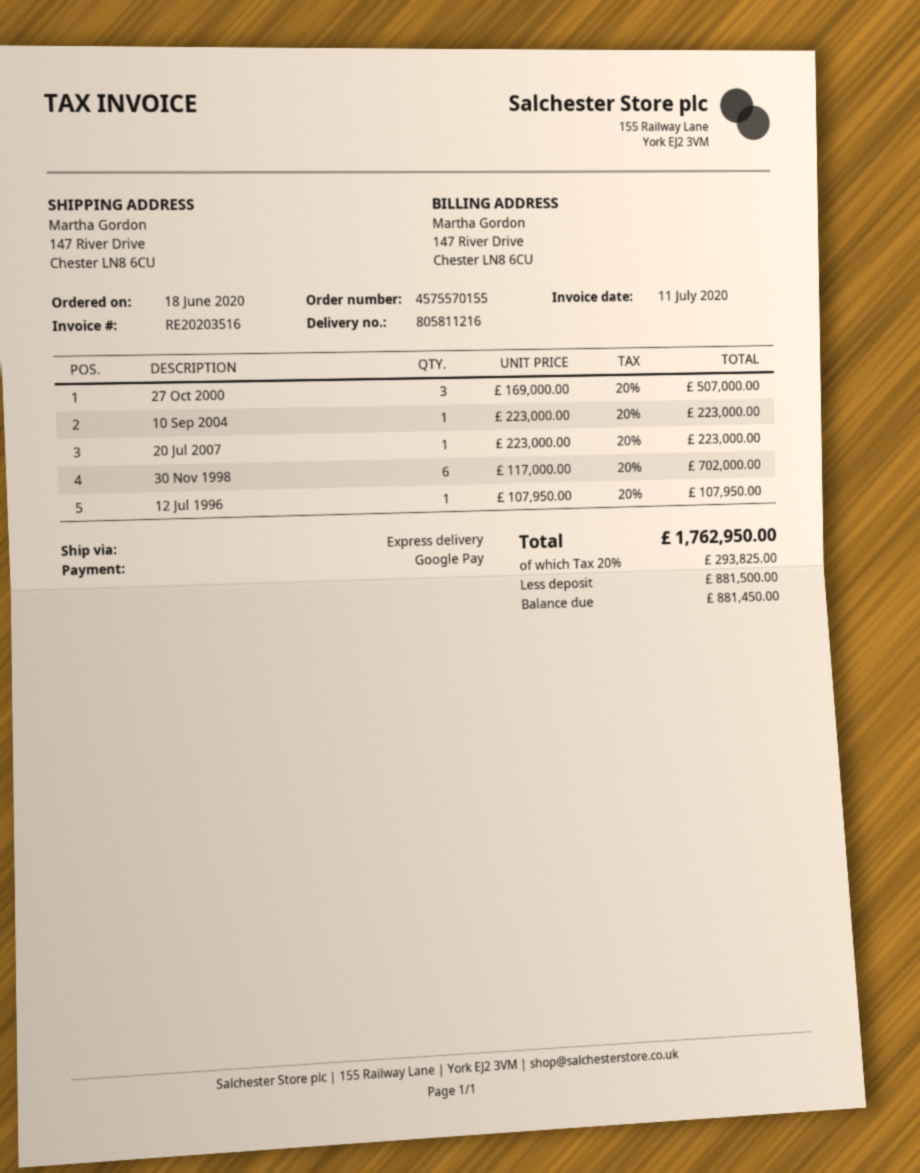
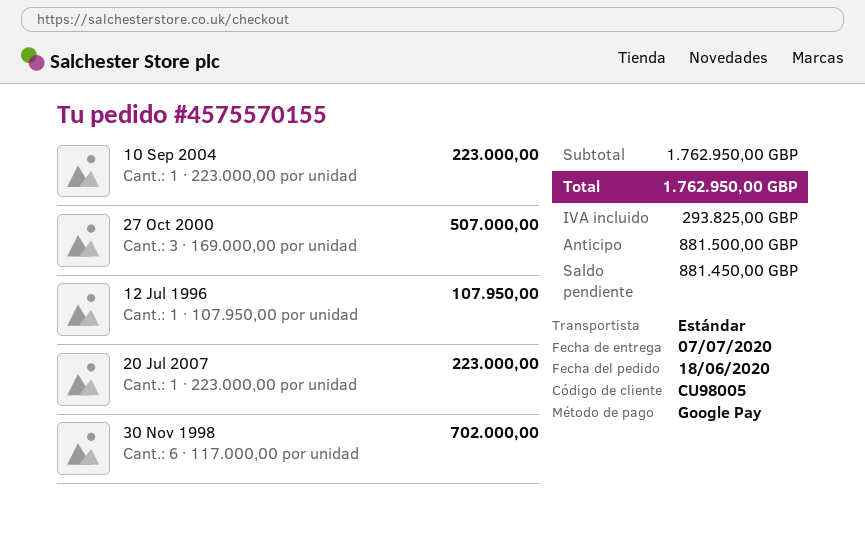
shipping method: express -> standard

